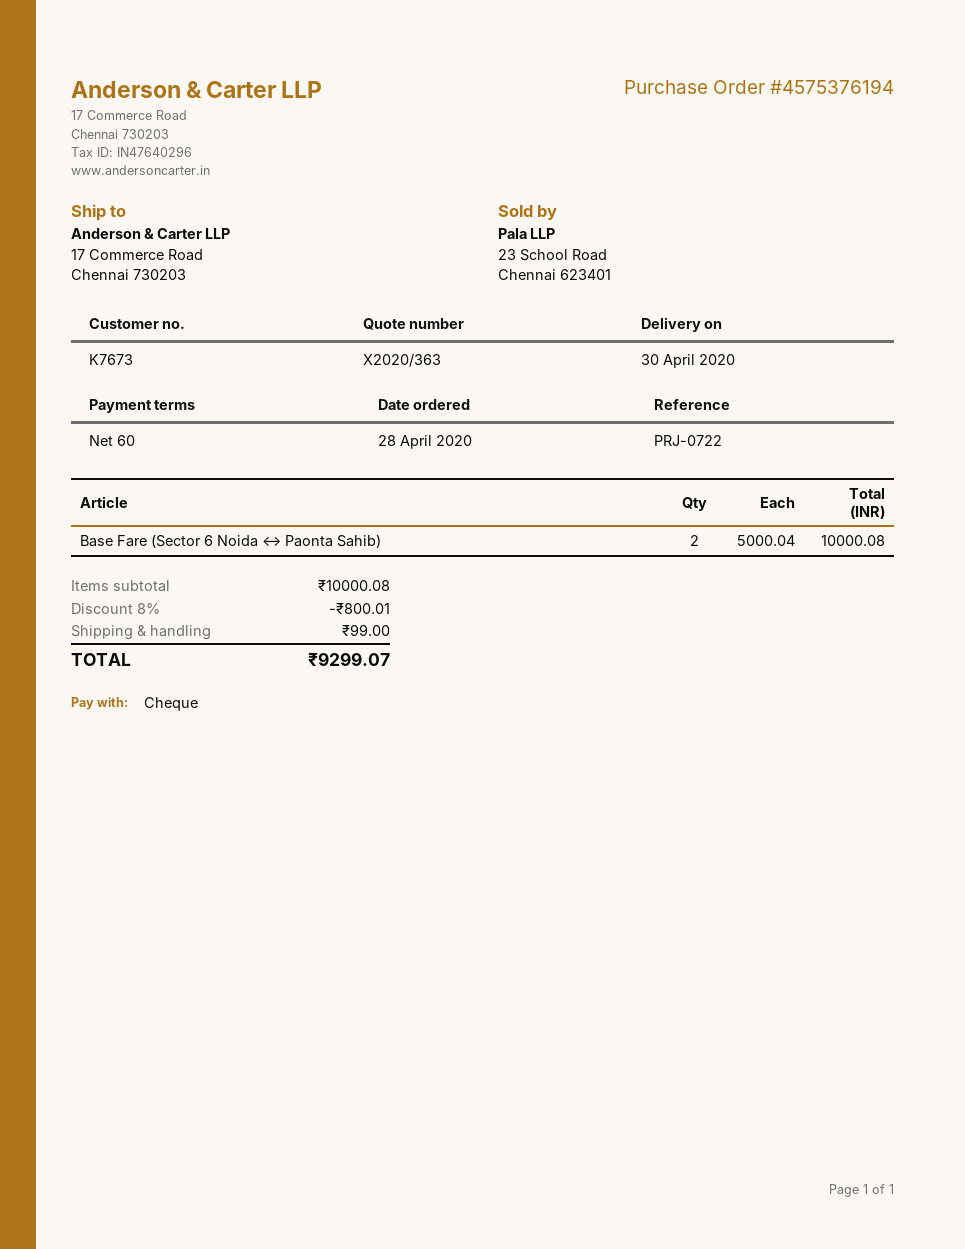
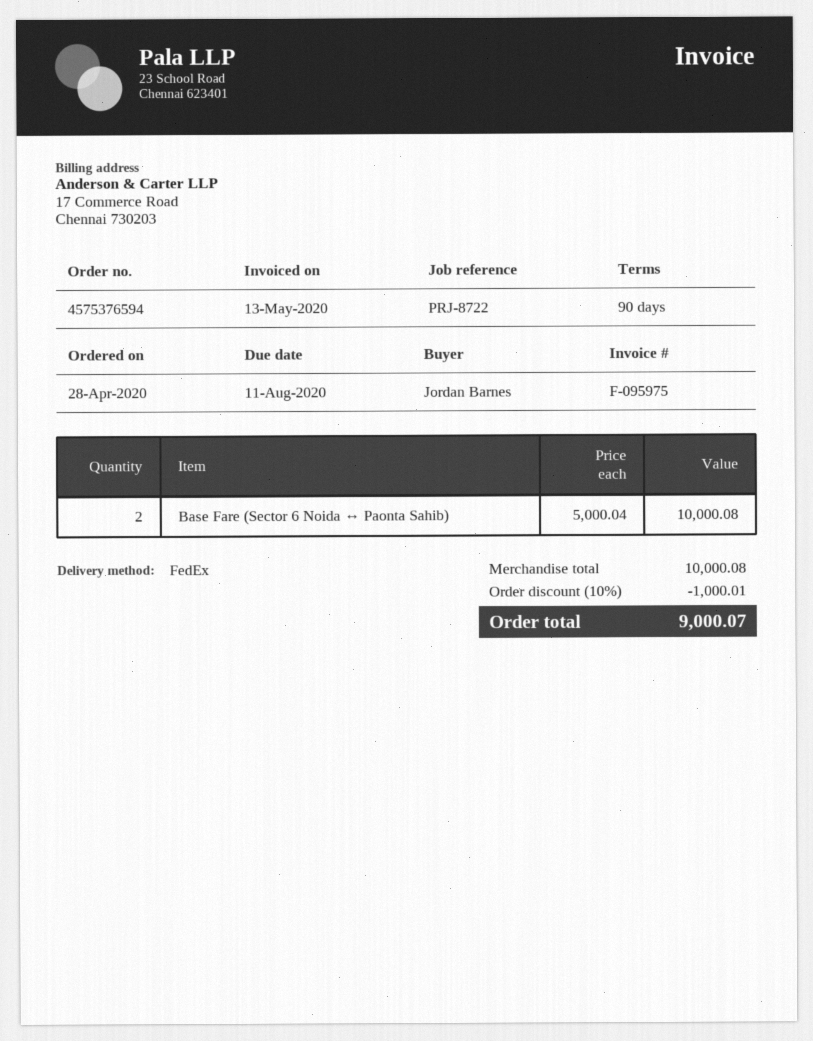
order number: 4575376194 -> 4575376594
payment terms: 60 days -> 90 days
reference: PRJ-0722 -> PRJ-8722
discount: 8% = 800.01 -> 10% = 1000.01
shipping: 99.00 -> none
total: 9299.07 -> 9000.07

